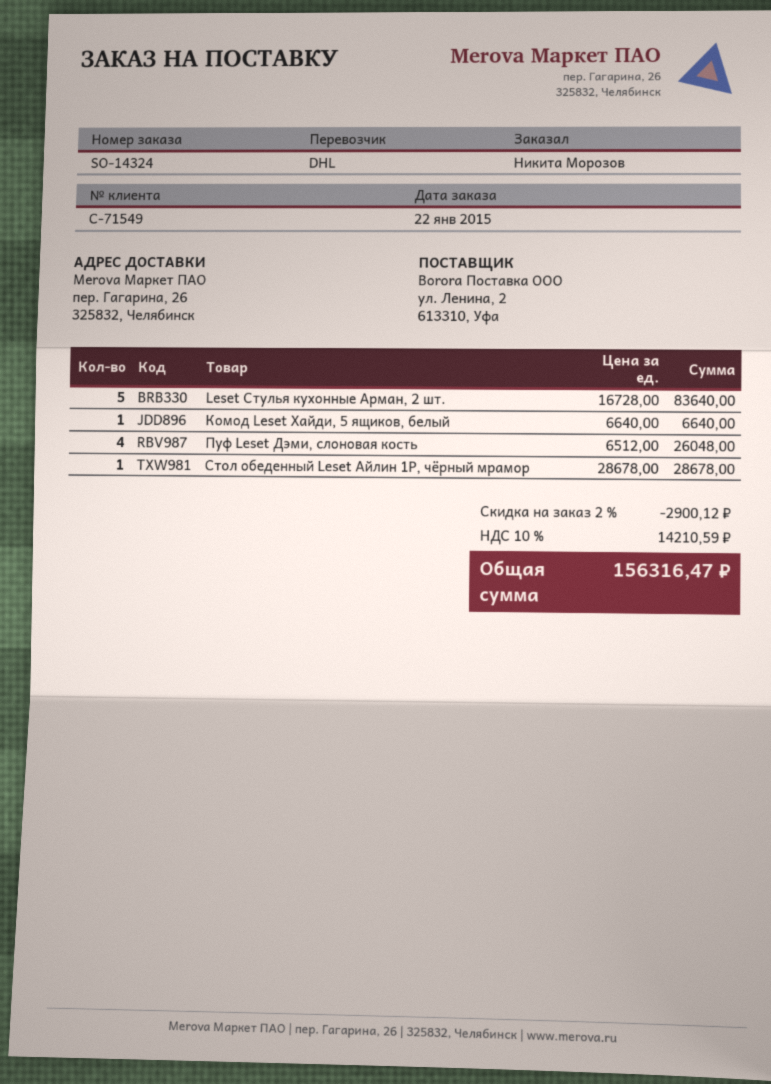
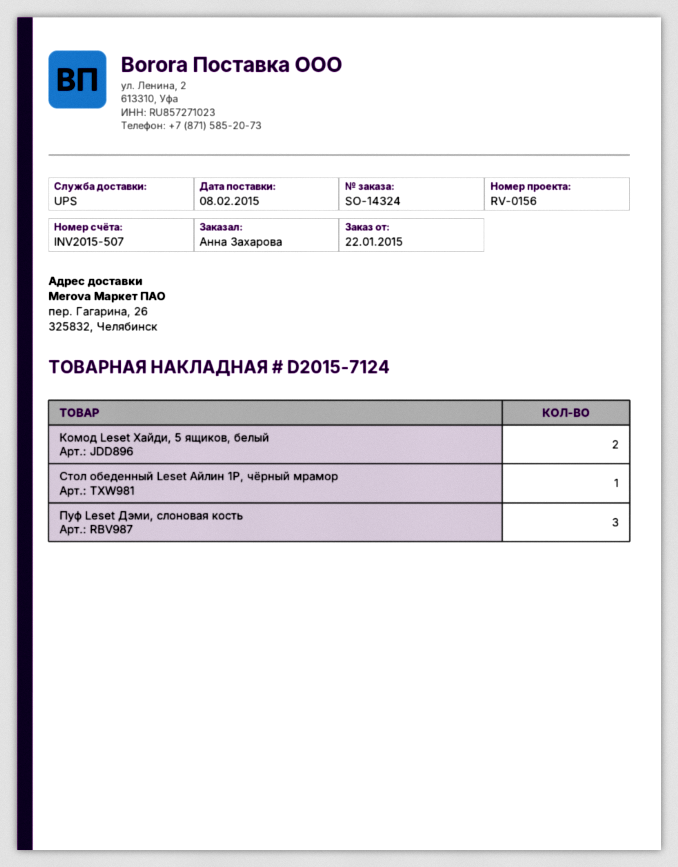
ordered by: Никита Морозов -> Анна Захарова
shipping method: DHL -> UPS
Leset Стулья кухонные Арман, 2 шт.: 5 -> none
Комод Leset Хайди, 5 ящиков, белый: 1 -> 2
Пуф Leset Дэми, слоновая кость: 4 -> 3

